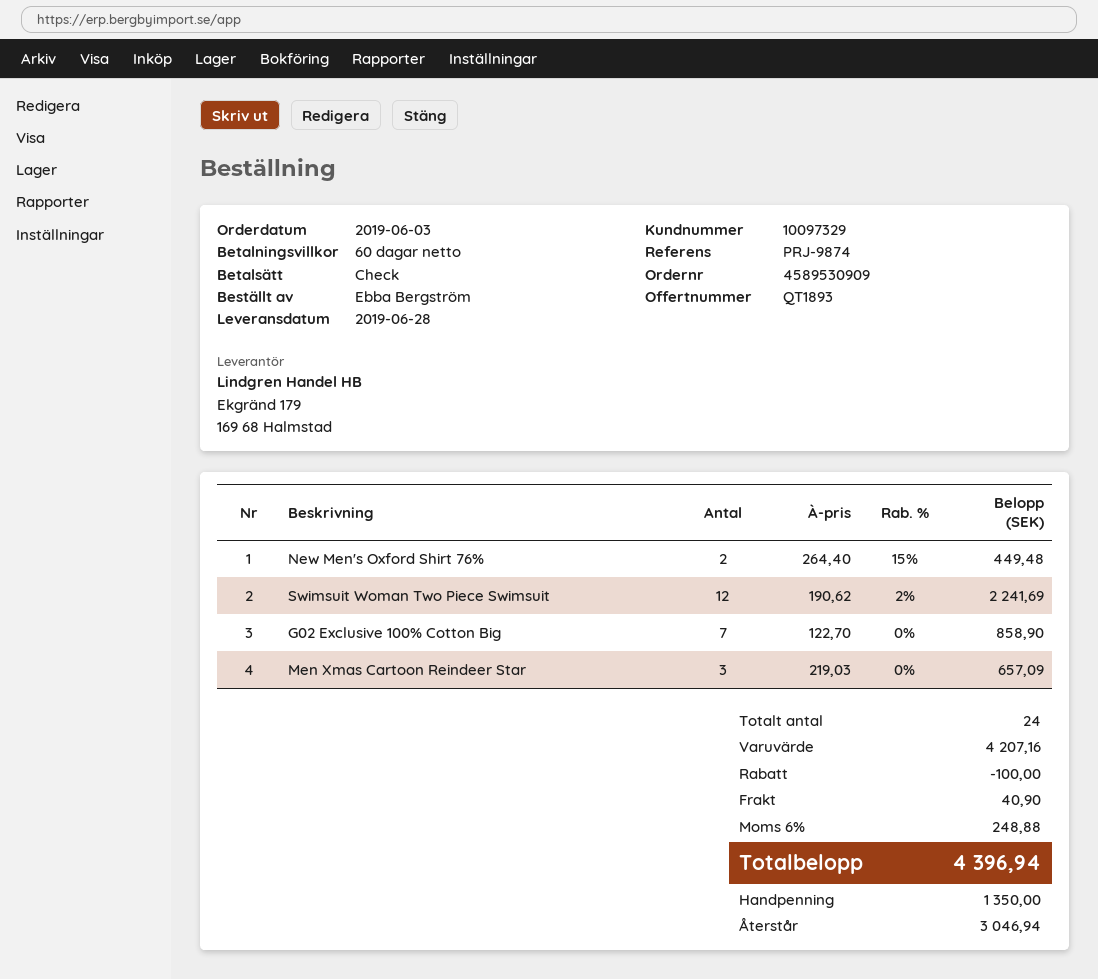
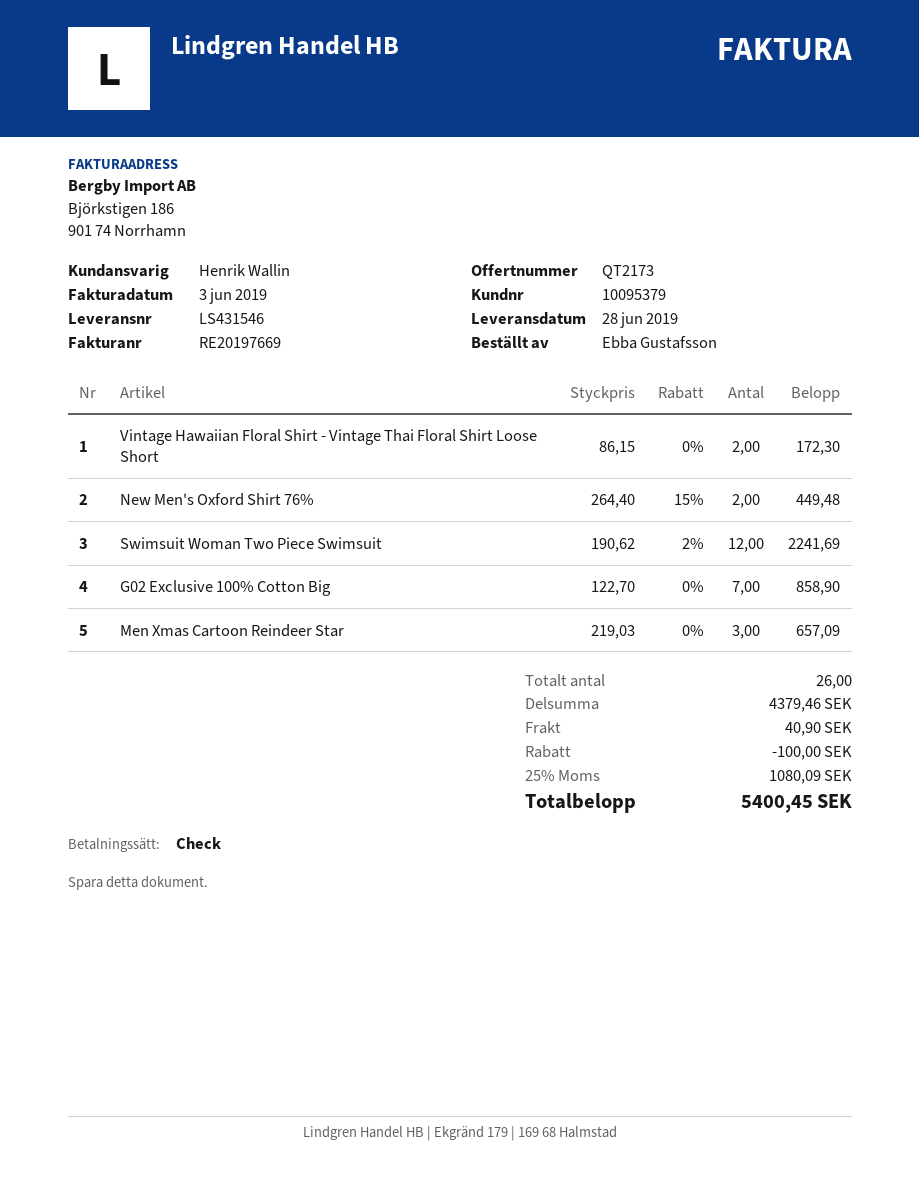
quote number: QT1893 -> QT2173
customer number: 10097329 -> 10095379
ordered by: Ebba Bergström -> Ebba Gustafsson
Vintage Hawaiian Floral Shirt - Vintage Thai Floral Shirt Loose Short: none -> 2 x 86.15 = 172.30
total quantity: 24 -> 26
subtotal: 4207.16 -> 4379.46
tax: 6% = 248.88 -> 25% = 1080.09
total: 4396.94 -> 5400.45

